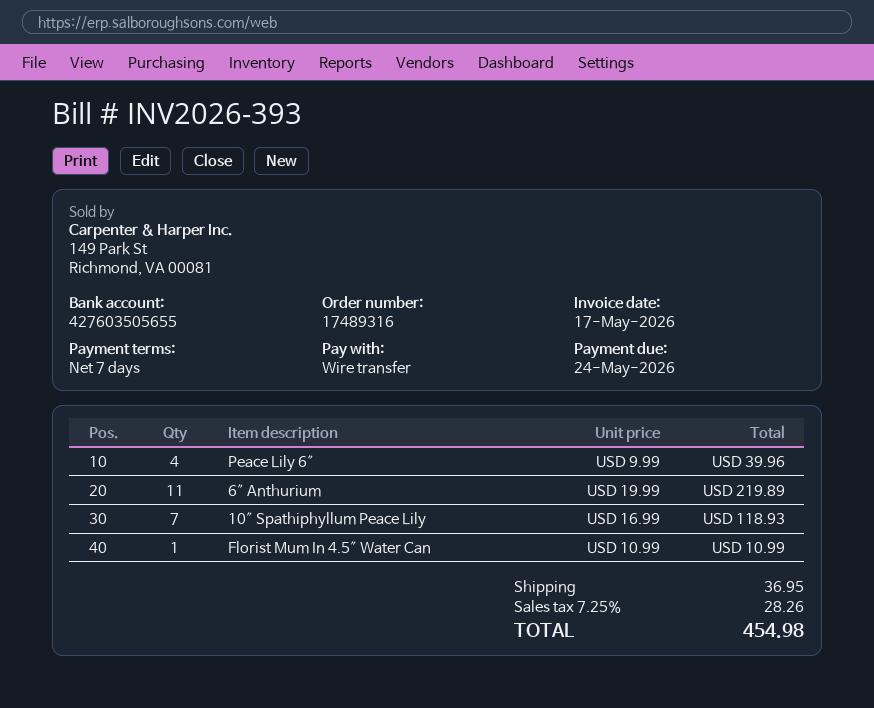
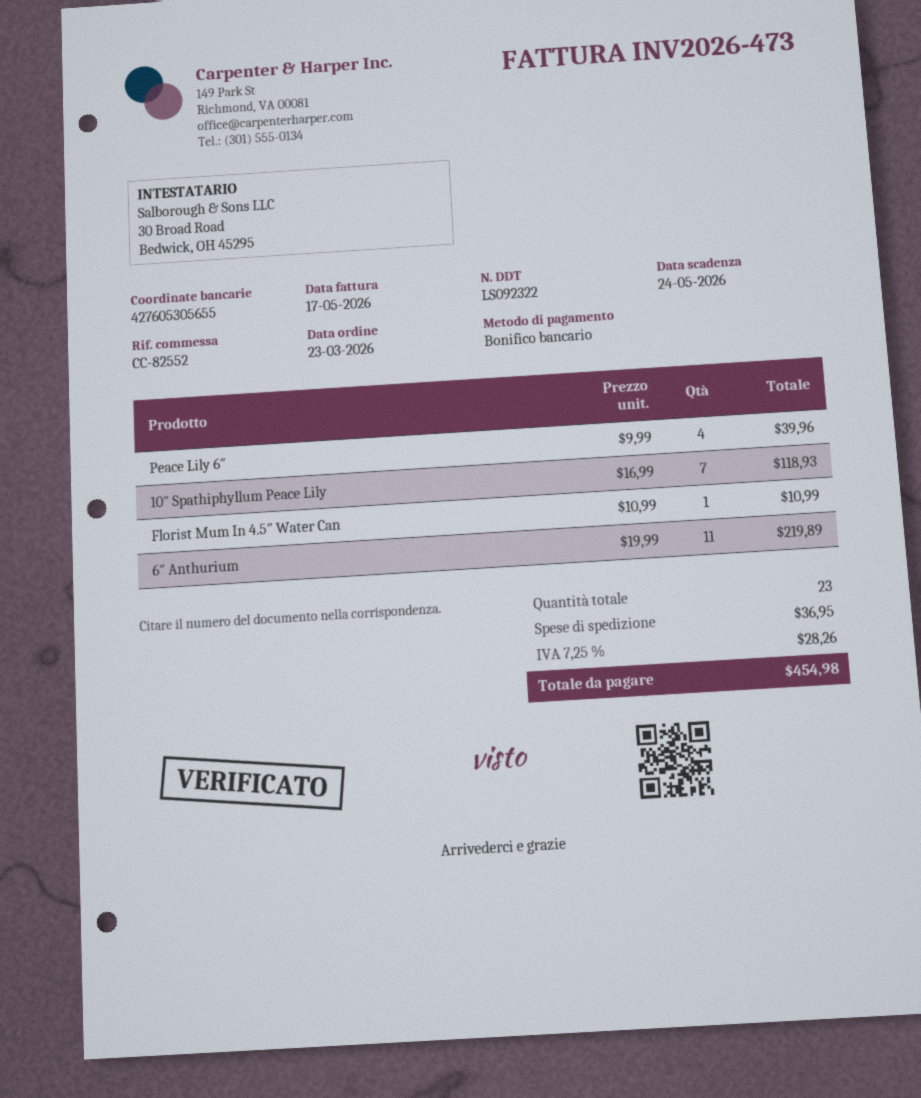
invoice number: INV2026-393 -> INV2026-473
bank account: 427603505655 -> 427605305655

